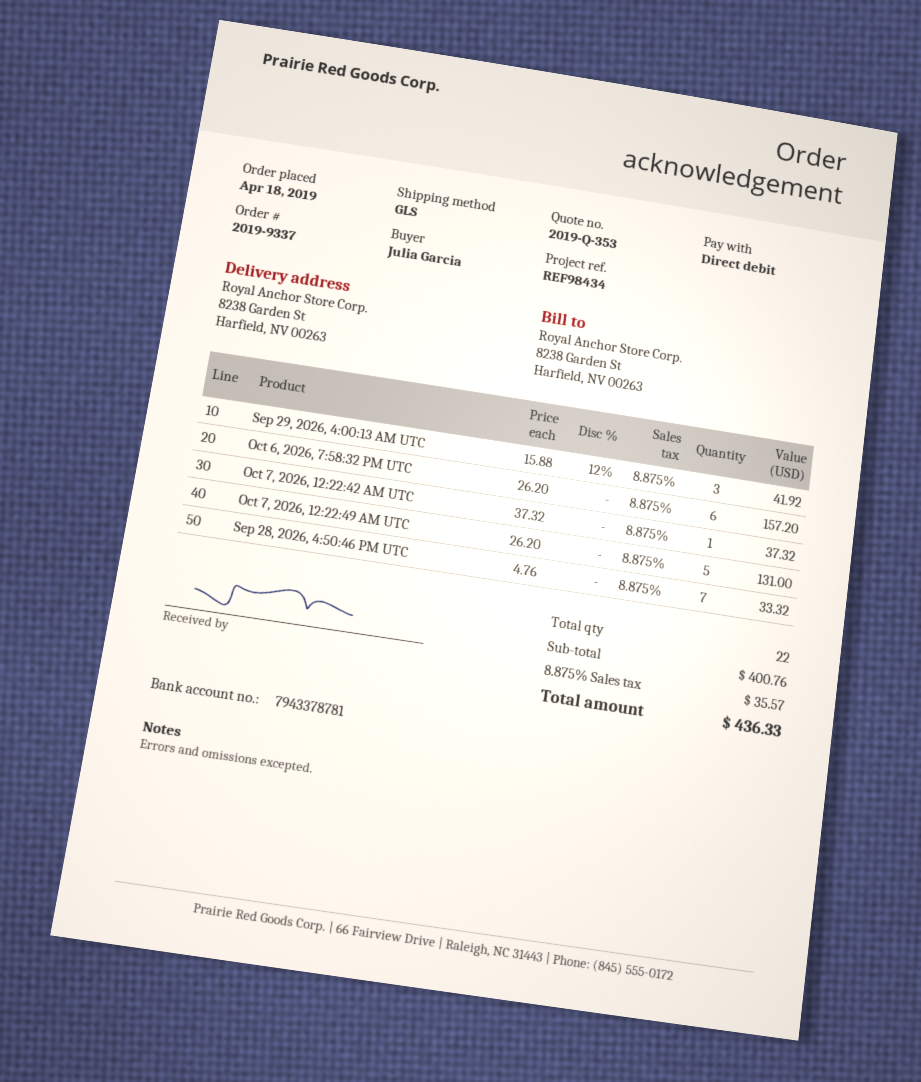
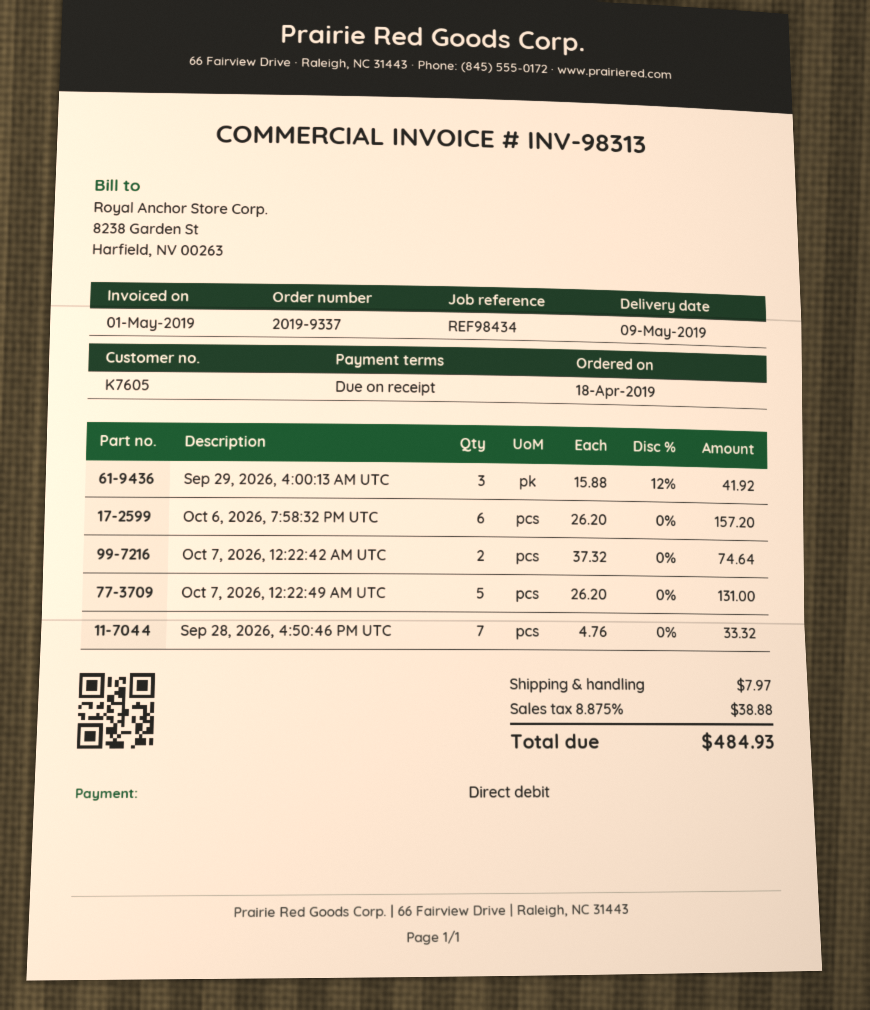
Oct 7, 2026, 12:22:42 AM UTC: 1 x 37.32 = 37.32 -> 2 x 37.32 = 74.64
shipping: none -> 7.97
tax: 8.875% = 35.57 -> 8.875% = 38.88
total: 436.33 -> 484.93

